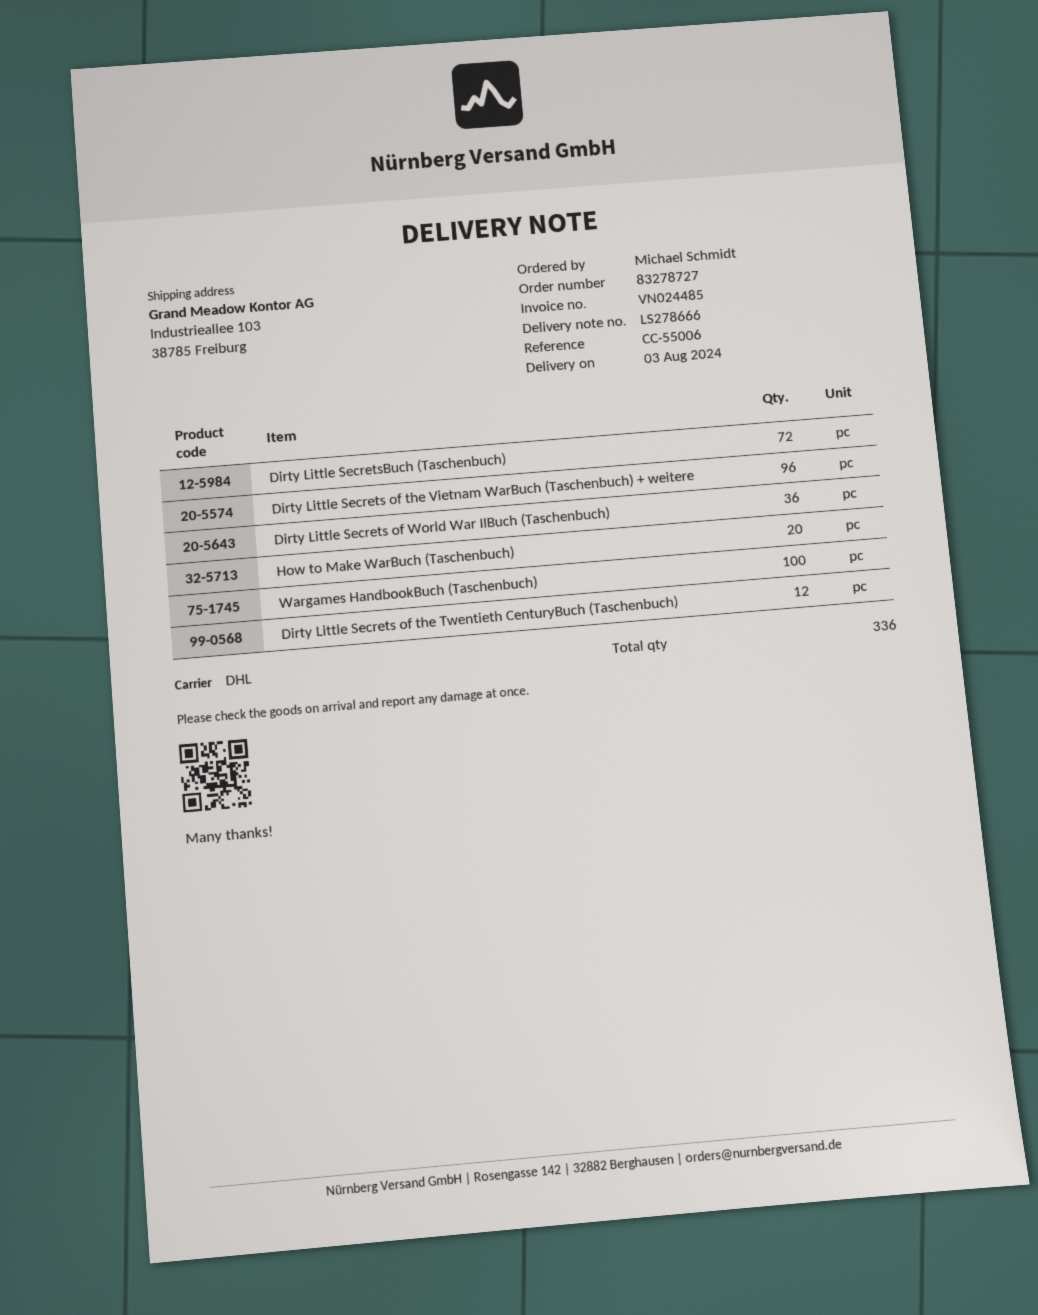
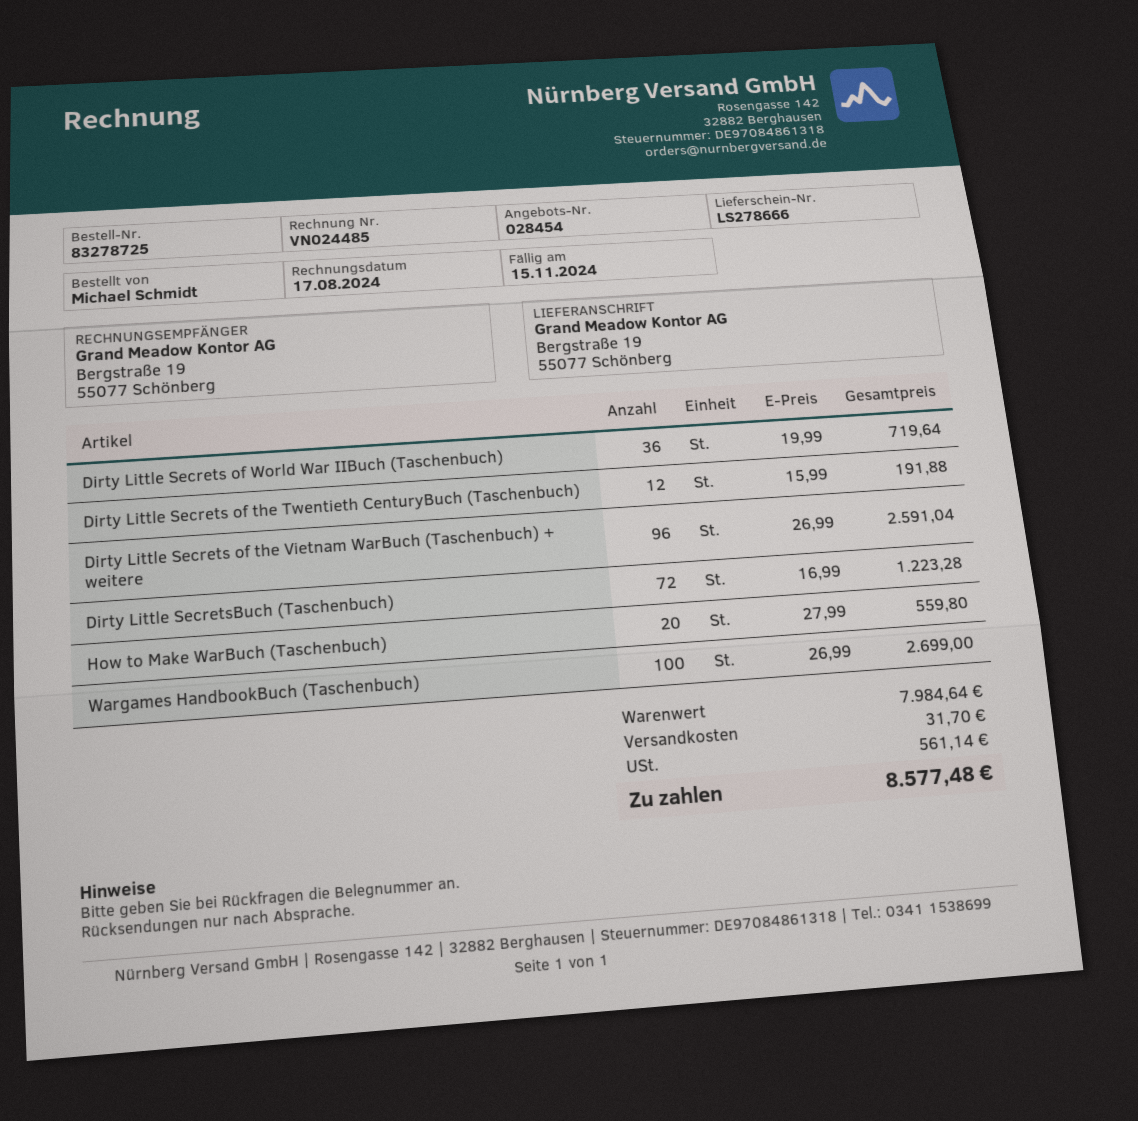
order number: 83278727 -> 83278725
ship to: Industrieallee 103, 38785 Freiburg -> Bergstraße 19, 55077 Schönberg

